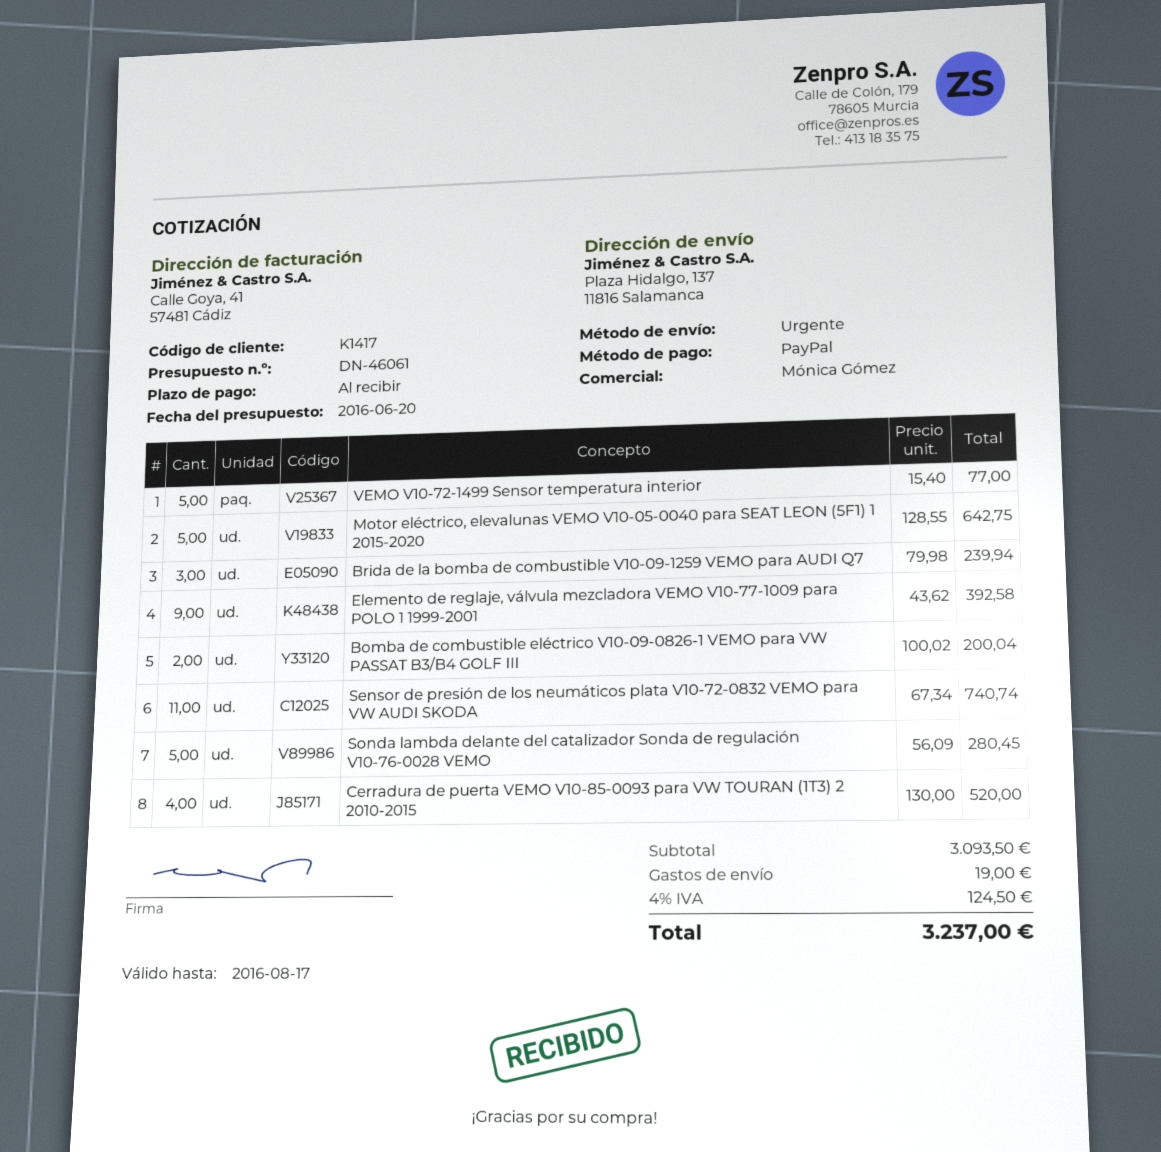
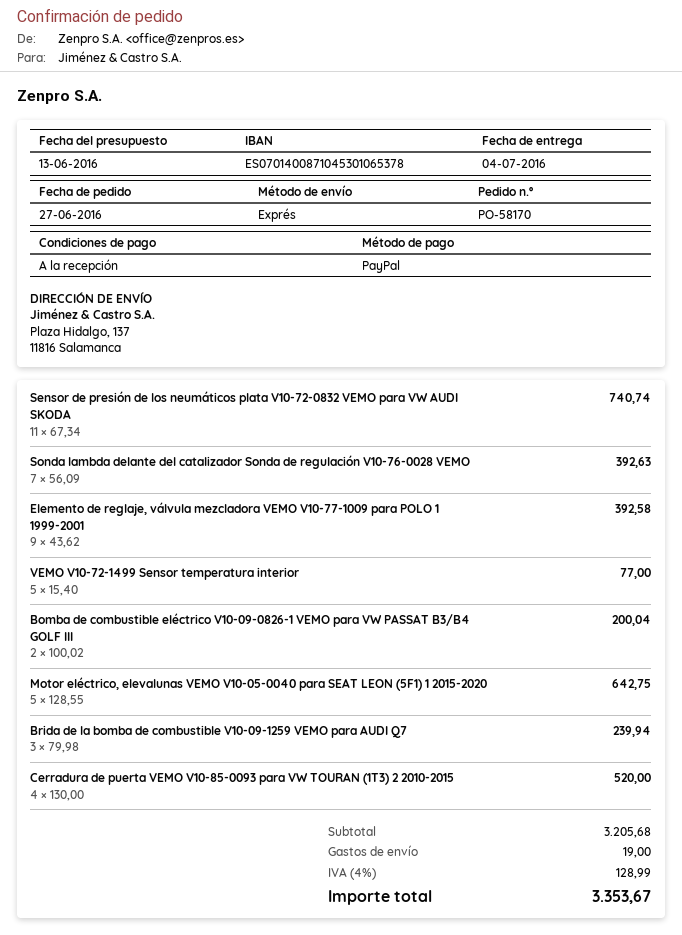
quote date: 2016-06-20 -> 2016-06-13
Sonda lambda delante del catalizador Sonda de regulación V10-76-0028 VEMO: 5 x 56.09 = 280.45 -> 7 x 56.09 = 392.63
subtotal: 3093.50 -> 3205.68
tax: 4% = 124.50 -> 4% = 128.99
total: 3237.00 -> 3353.67

